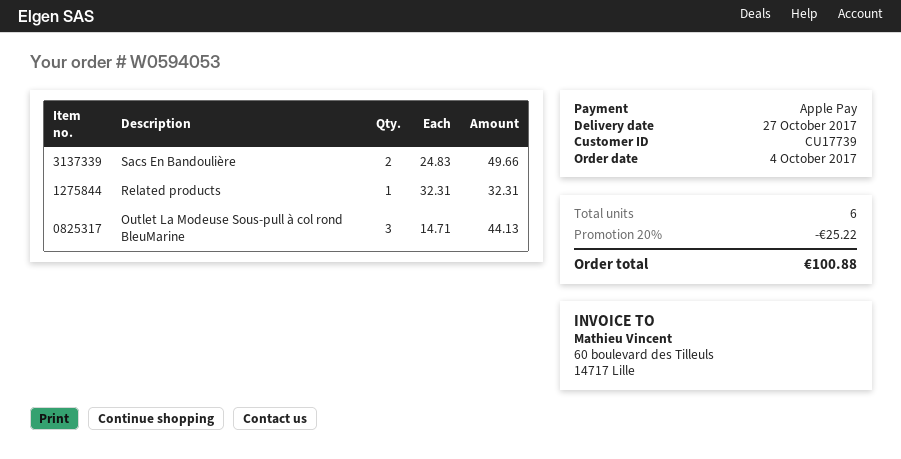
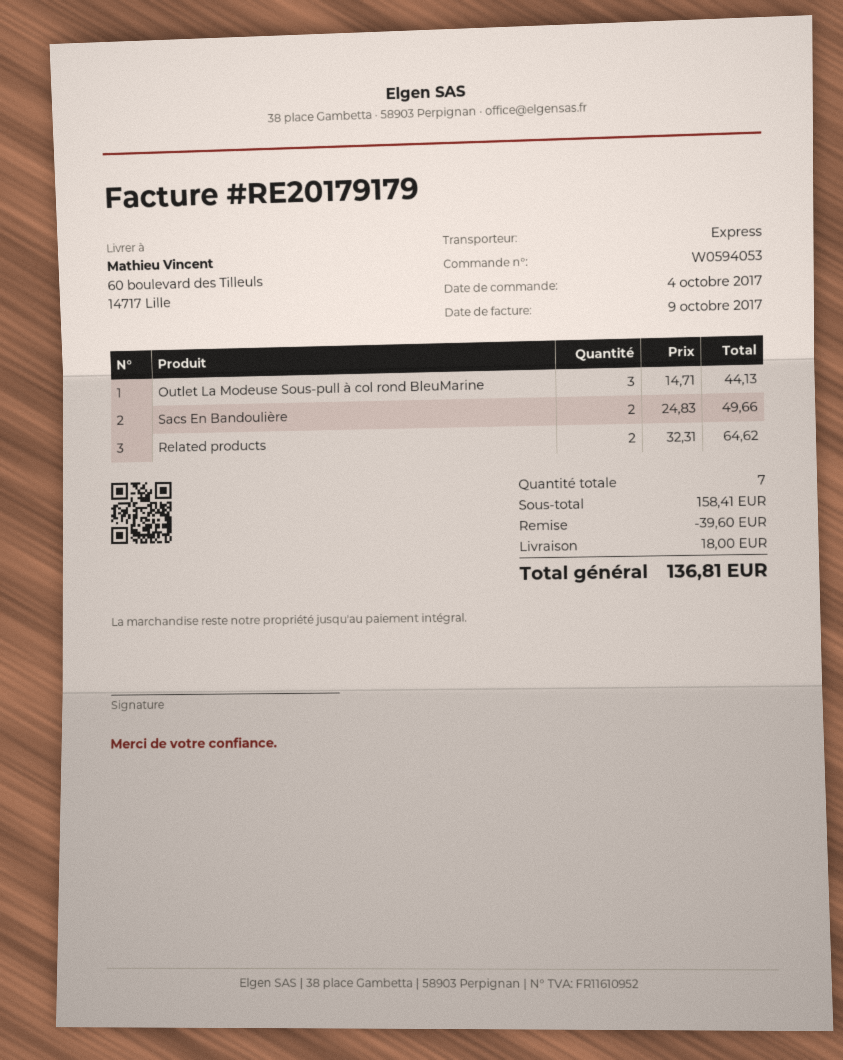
Related products: 1 x 32.31 = 32.31 -> 2 x 32.31 = 64.62
total quantity: 6 -> 7
discount: 25.22 -> 39.60
shipping: none -> 18.00
total: 100.88 -> 136.81

